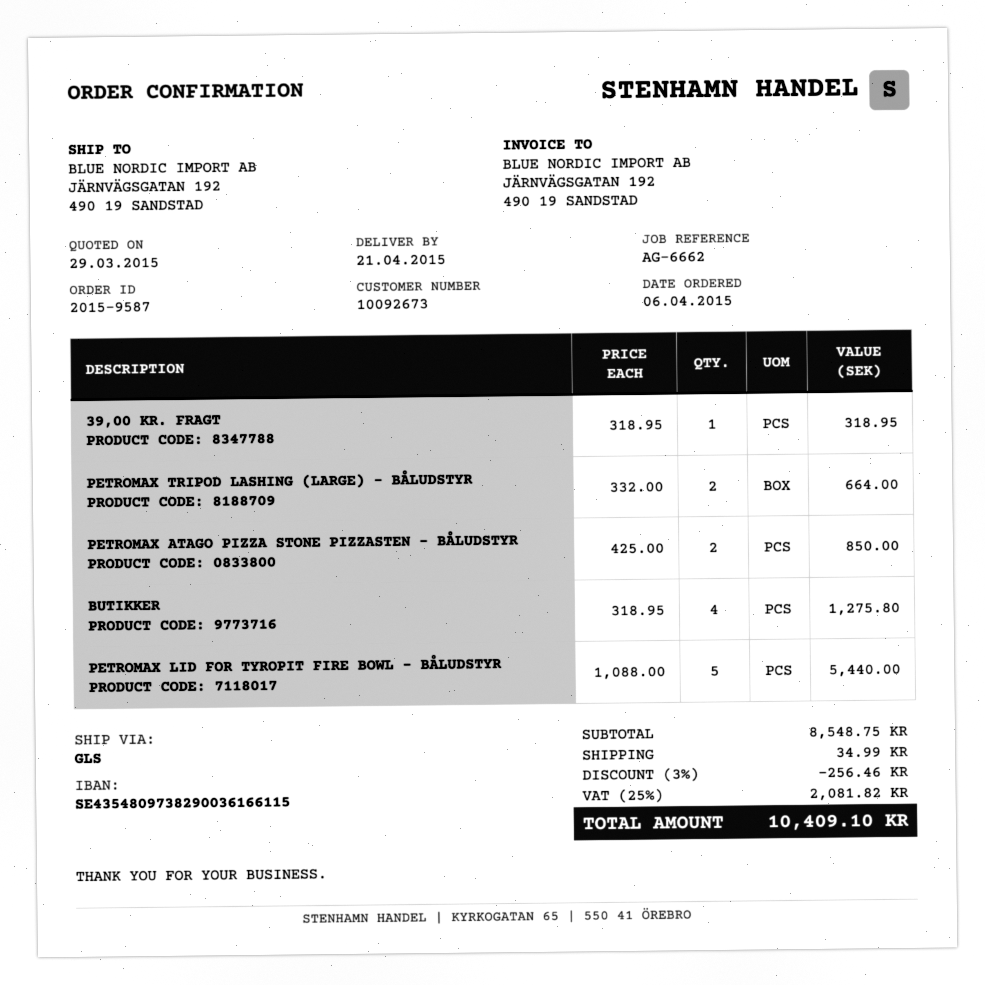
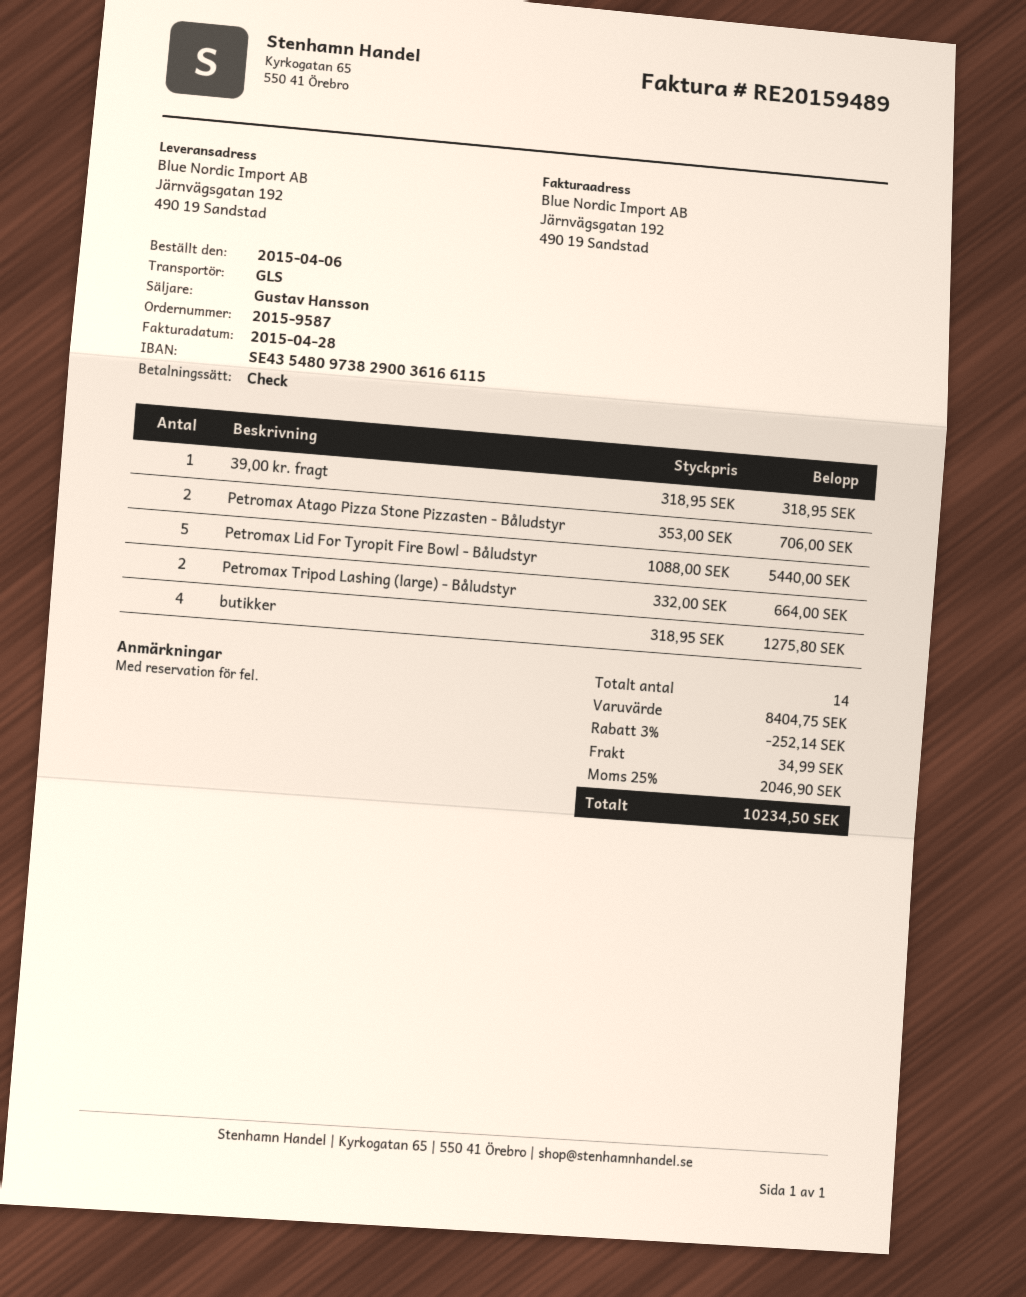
PETROMAX ATAGO PIZZA STONE PIZZASTEN - BÅLUDSTYR: 2 x 425.00 = 850.00 -> 2 x 353.00 = 706.00
subtotal: 8548.75 -> 8404.75
discount: 3% = 256.46 -> 3% = 252.14
tax: 25% = 2081.82 -> 25% = 2046.90
total: 10409.10 -> 10234.50

